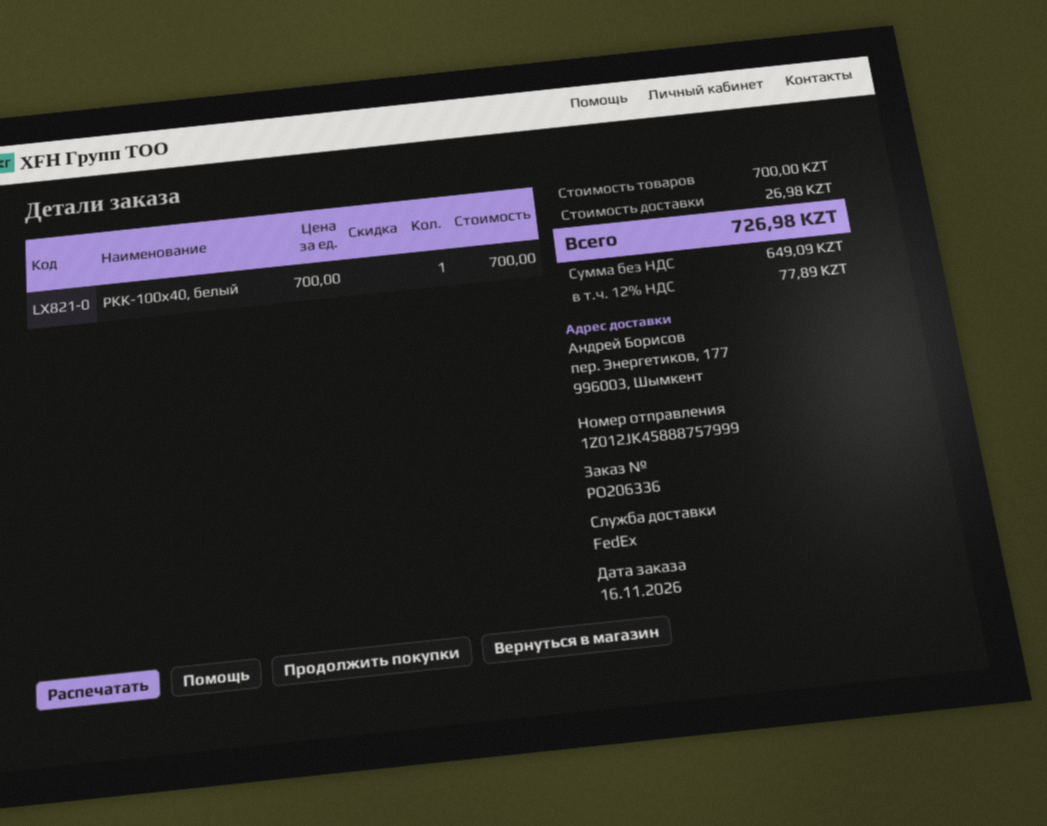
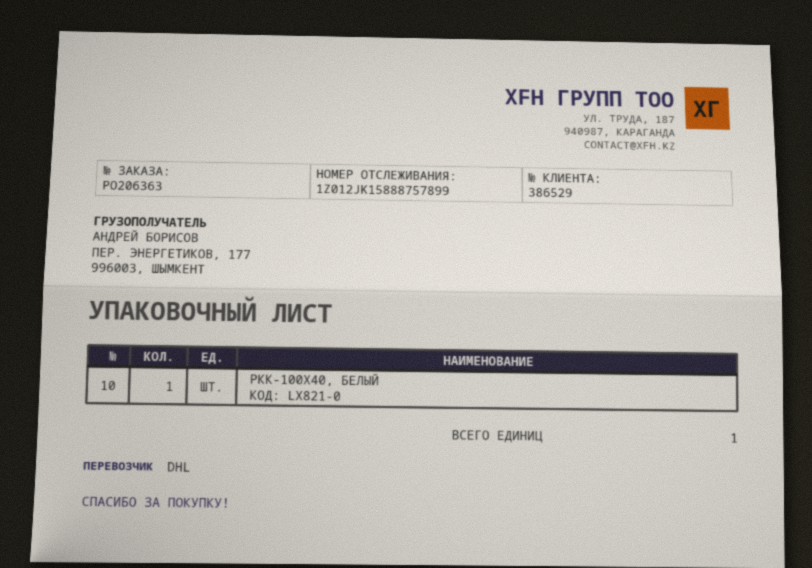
order number: PO206336 -> PO206363
shipping method: FedEx -> DHL
tracking number: 1Z012JK45888757999 -> 1Z012JK15888757899

